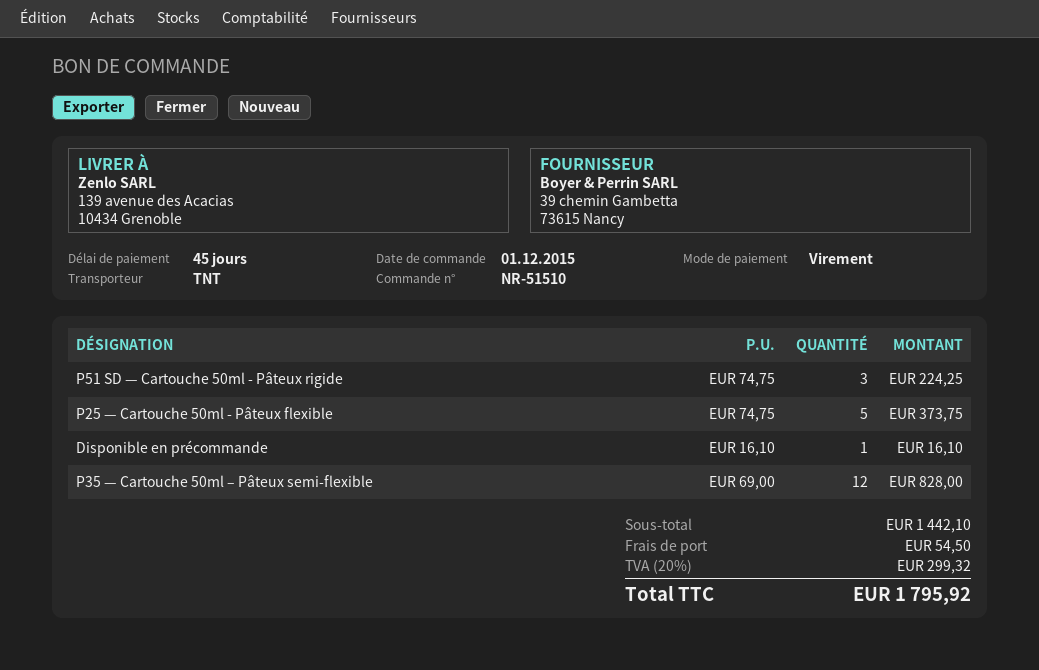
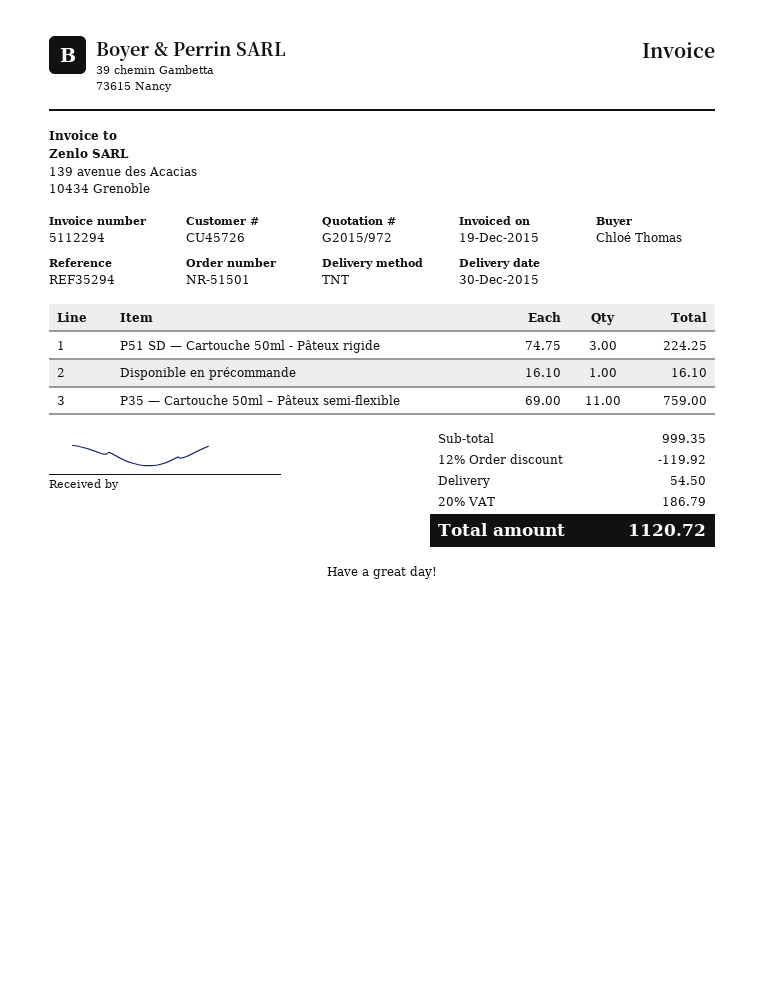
order number: NR-51510 -> NR-51501
P25 — Cartouche 50ml - Pâteux flexible: 5 x 74.75 = 373.75 -> none
P35 — Cartouche 50ml – Pâteux semi-flexible: 12 x 69.00 = 828.00 -> 11 x 69.00 = 759.00
subtotal: 1442.10 -> 999.35
discount: none -> 12% = 119.92
tax: 20% = 299.32 -> 20% = 186.79
total: 1795.92 -> 1120.72

